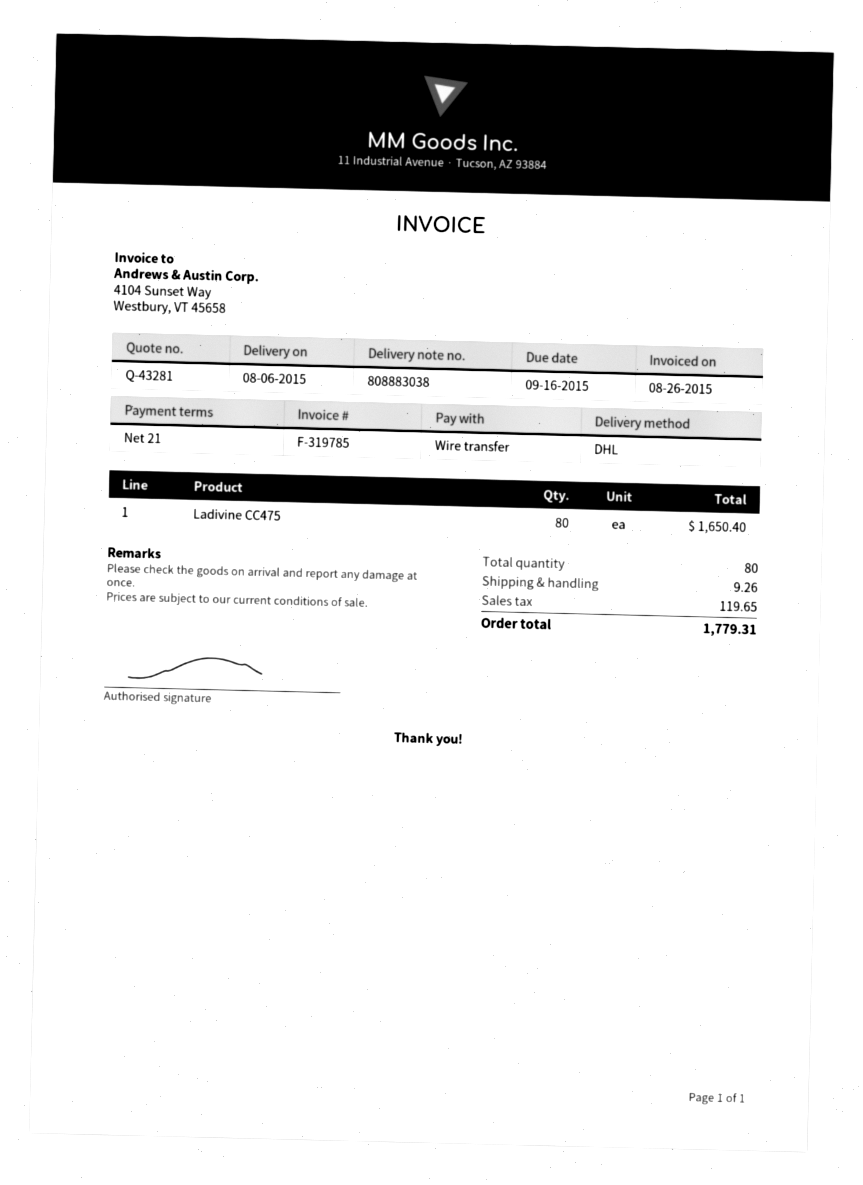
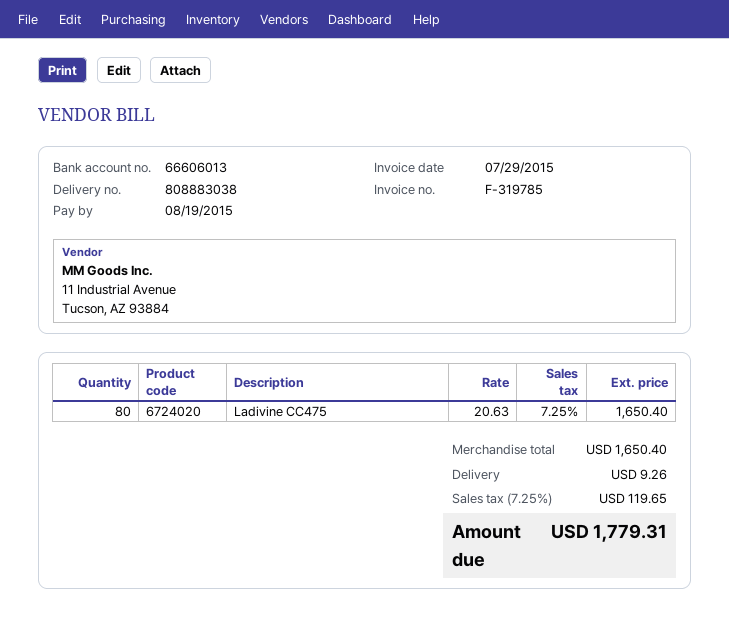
invoice date: 2015-08-26 -> 2015-07-29
due date: 2015-09-16 -> 2015-08-19

